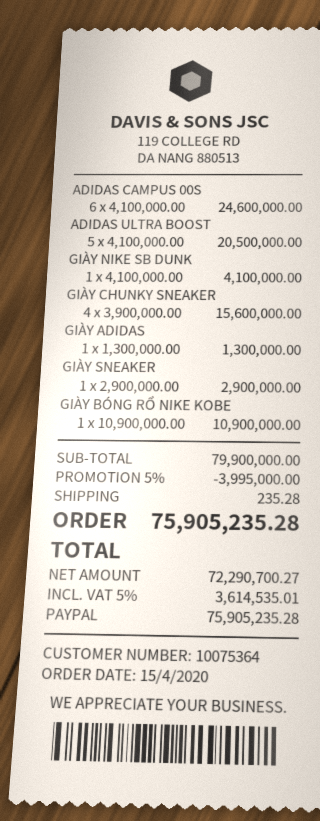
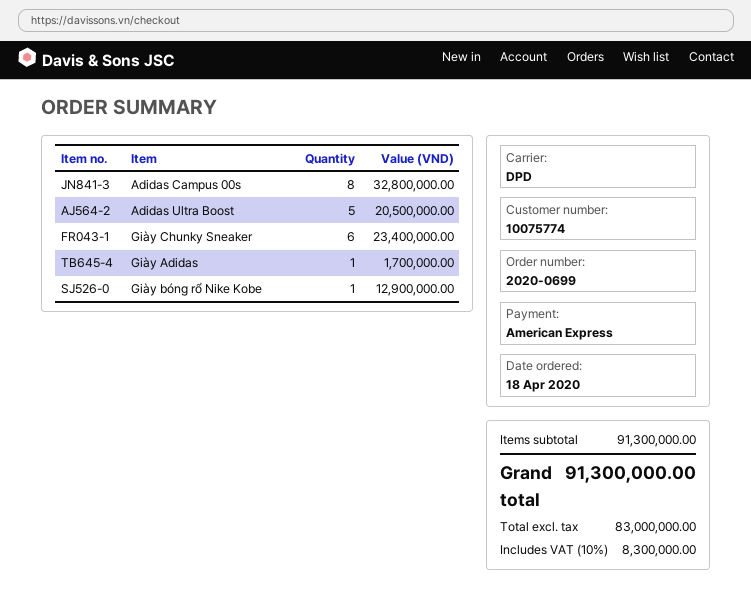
order date: 2020-04-15 -> 2020-04-18
customer number: 10075364 -> 10075774
payment method: PayPal -> American Express
ADIDAS CAMPUS 00S: 6 for 24600000.00 -> 8 for 32800000.00
GIÀY NIKE SB DUNK: 1 for 4100000.00 -> none
GIÀY CHUNKY SNEAKER: 4 for 15600000.00 -> 6 for 23400000.00
GIÀY ADIDAS: 1 for 1300000.00 -> 1 for 1700000.00
GIÀY SNEAKER: 1 for 2900000.00 -> none
GIÀY BÓNG RỔ NIKE KOBE: 1 for 10900000.00 -> 1 for 12900000.00
subtotal: 79900000.00 -> 91300000.00
discount: 5% = 3995000.00 -> none
shipping: 235.28 -> none
net: 72290700.27 -> 83000000.00
tax: 5% = 3614535.01 -> 10% = 8300000.00
total: 75905235.28 -> 91300000.00

